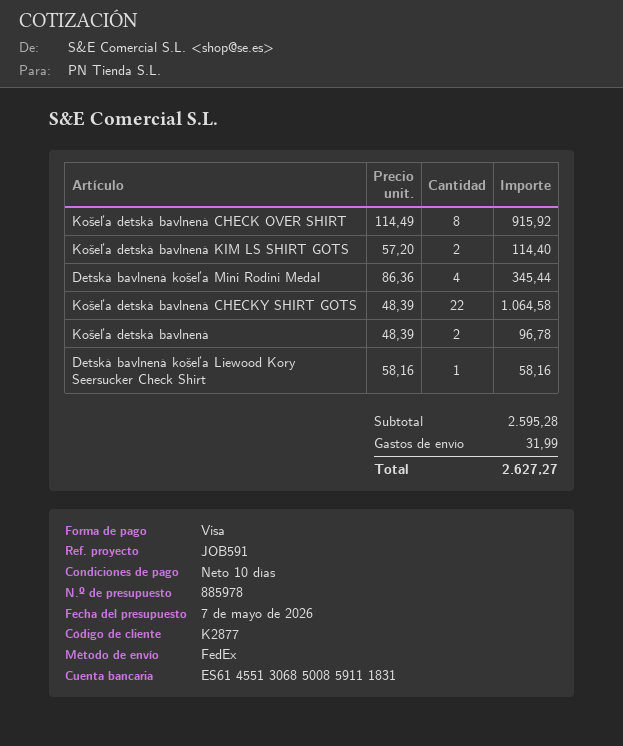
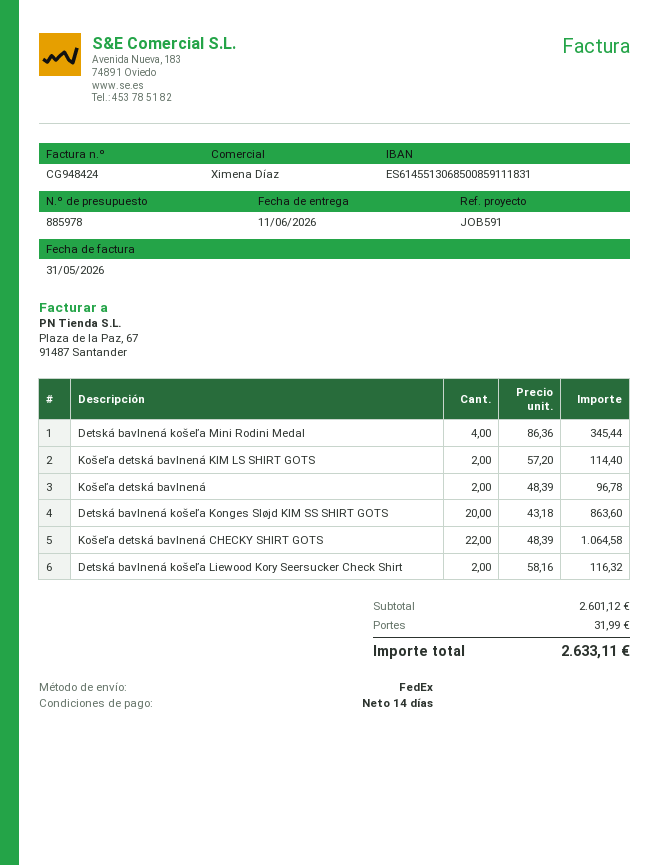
payment terms: 10 days -> 14 days
Košeľa detská bavlnená CHECK OVER SHIRT: 8 x 114.49 = 915.92 -> none
Detská bavlnená košeľa Liewood Kory Seersucker Check Shirt: 1 x 58.16 = 58.16 -> 2 x 58.16 = 116.32
Detská bavlnená košeľa Konges Sløjd KIM SS SHIRT GOTS: none -> 20 x 43.18 = 863.60
subtotal: 2595.28 -> 2601.12
total: 2627.27 -> 2633.11

